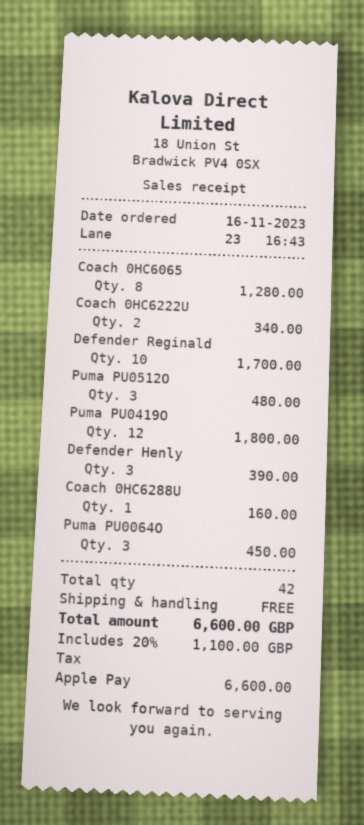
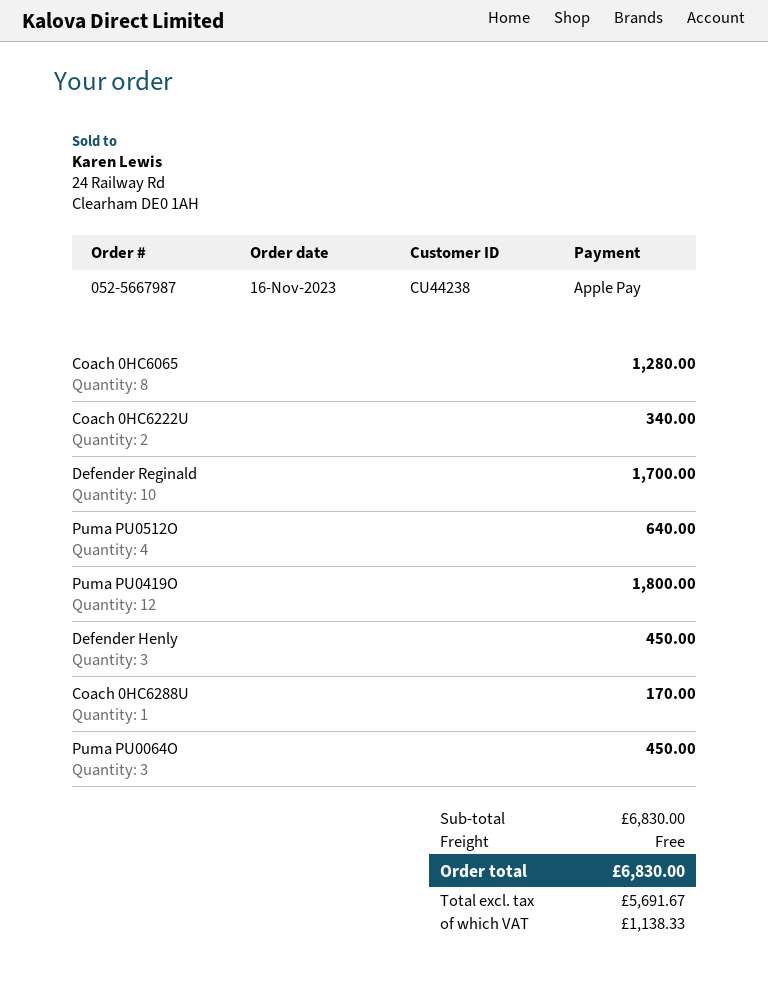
Puma PU0512O: 3 for 480.00 -> 4 for 640.00
Defender Henly: 3 for 390.00 -> 3 for 450.00
Coach 0HC6288U: 1 for 160.00 -> 1 for 170.00
tax: 1100.00 -> 1138.33
total: 6600.00 -> 6830.00

